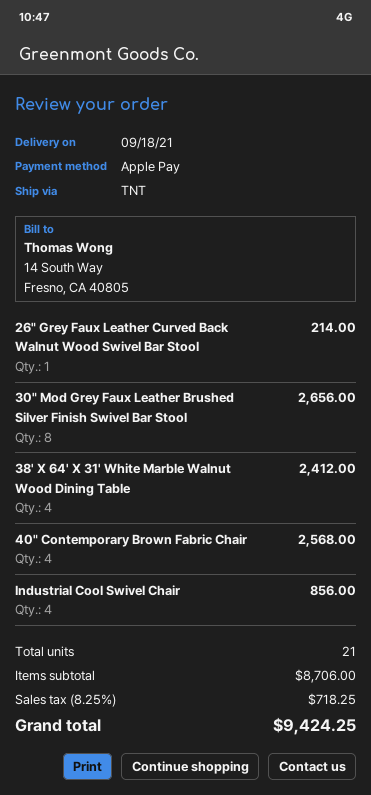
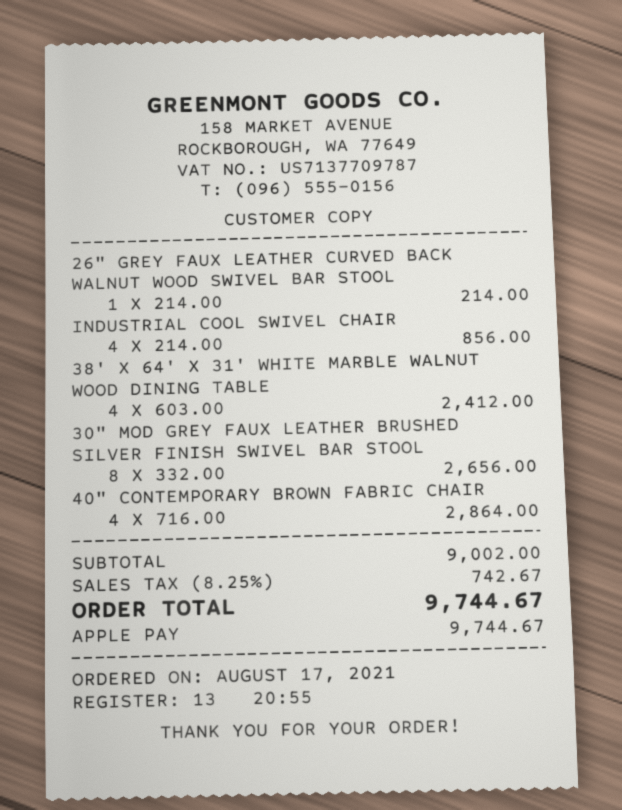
40" Contemporary Brown Fabric Chair: 4 for 2568.00 -> 4 for 2864.00
subtotal: 8706.00 -> 9002.00
tax: 8.25% = 718.25 -> 8.25% = 742.67
total: 9424.25 -> 9744.67

